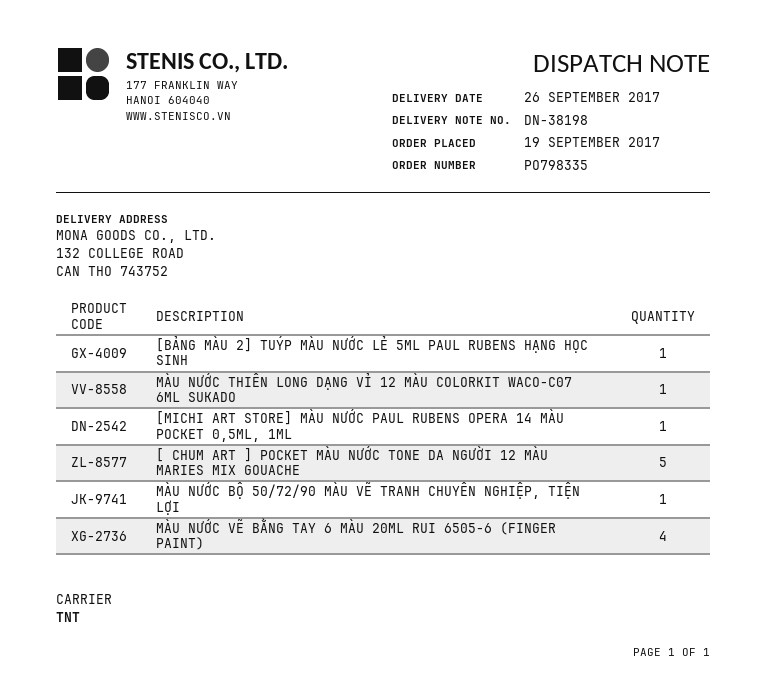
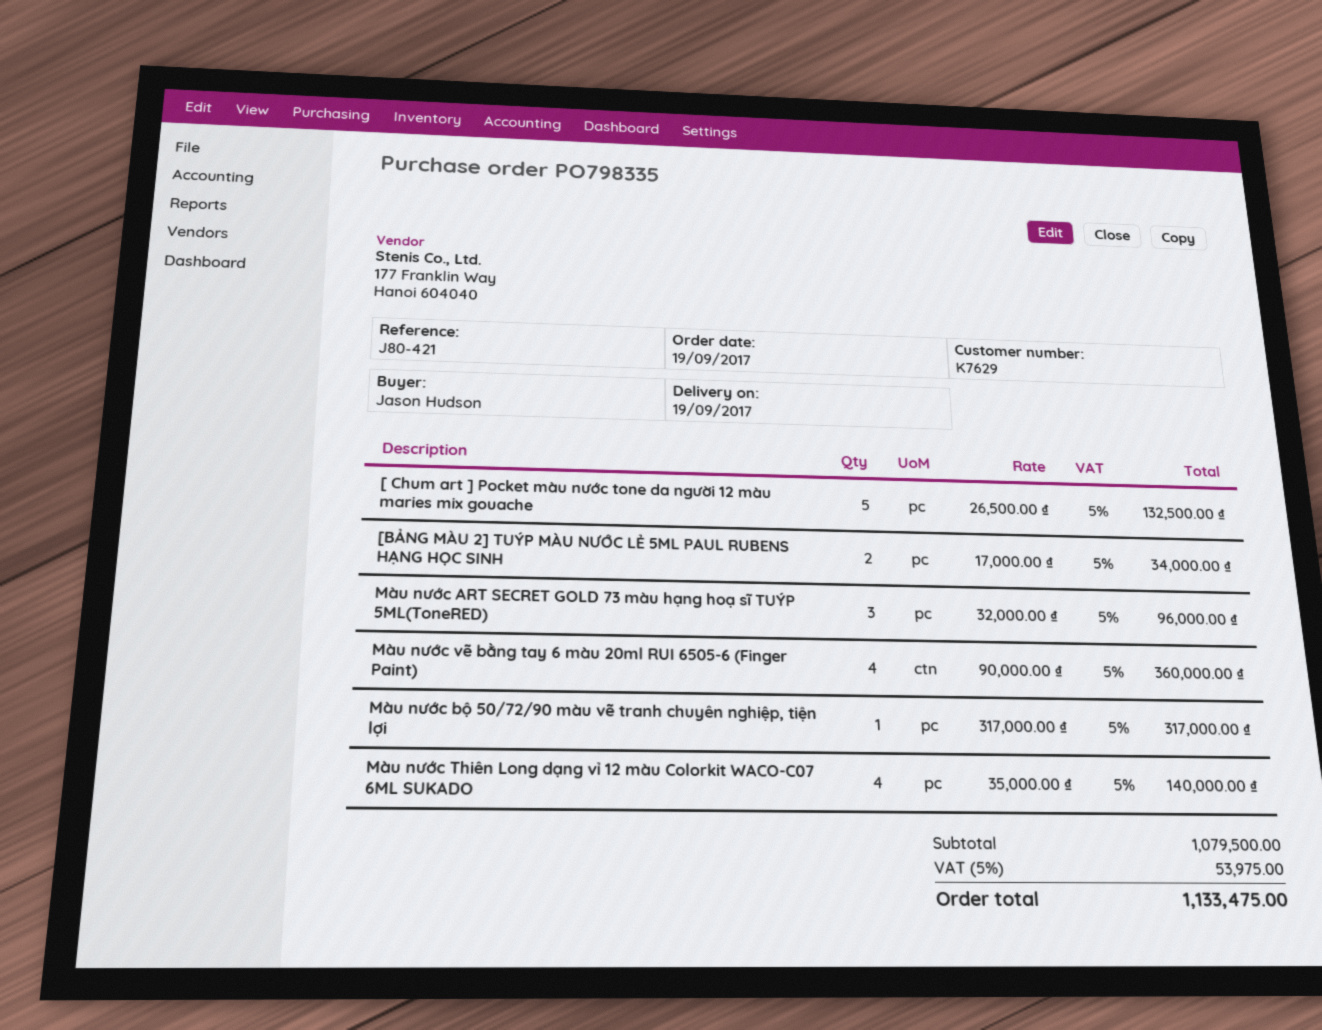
delivery date: 2017-09-26 -> 2017-09-19
[BẢNG MÀU 2] TUÝP MÀU NƯỚC LẺ 5ML PAUL RUBENS HẠNG HỌC SINH: 1 -> 2
MÀU NƯỚC THIÊN LONG DẠNG VỈ 12 MÀU COLORKIT WACO-C07 6ML SUKADO: 1 -> 4
[MICHI ART STORE] MÀU NƯỚC PAUL RUBENS OPERA 14 MÀU POCKET 0,5ML, 1ML: 1 -> none
Màu nước ART SECRET GOLD 73 màu hạng hoạ sĩ TUÝP 5ML(ToneRED): none -> 3

